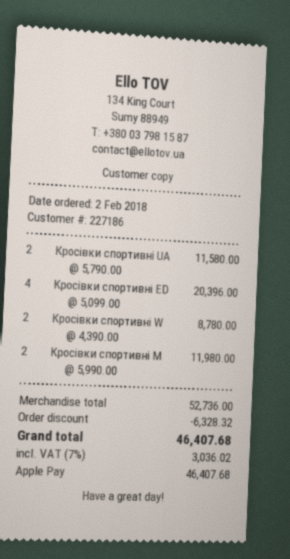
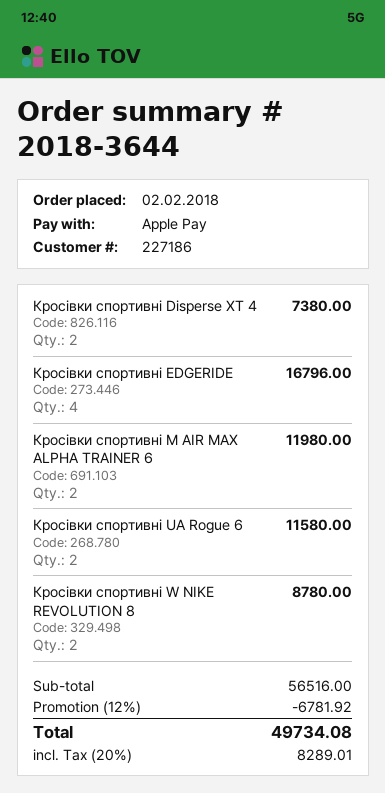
Кросівки спортивні ED: 4 for 20396.00 -> 4 for 16796.00
Кросівки спортивні Disperse XT 4: none -> 2 for 7380.00
subtotal: 52736.00 -> 56516.00
discount: 6328.32 -> 6781.92
tax: 7% = 3036.02 -> 20% = 8289.01
total: 46407.68 -> 49734.08

